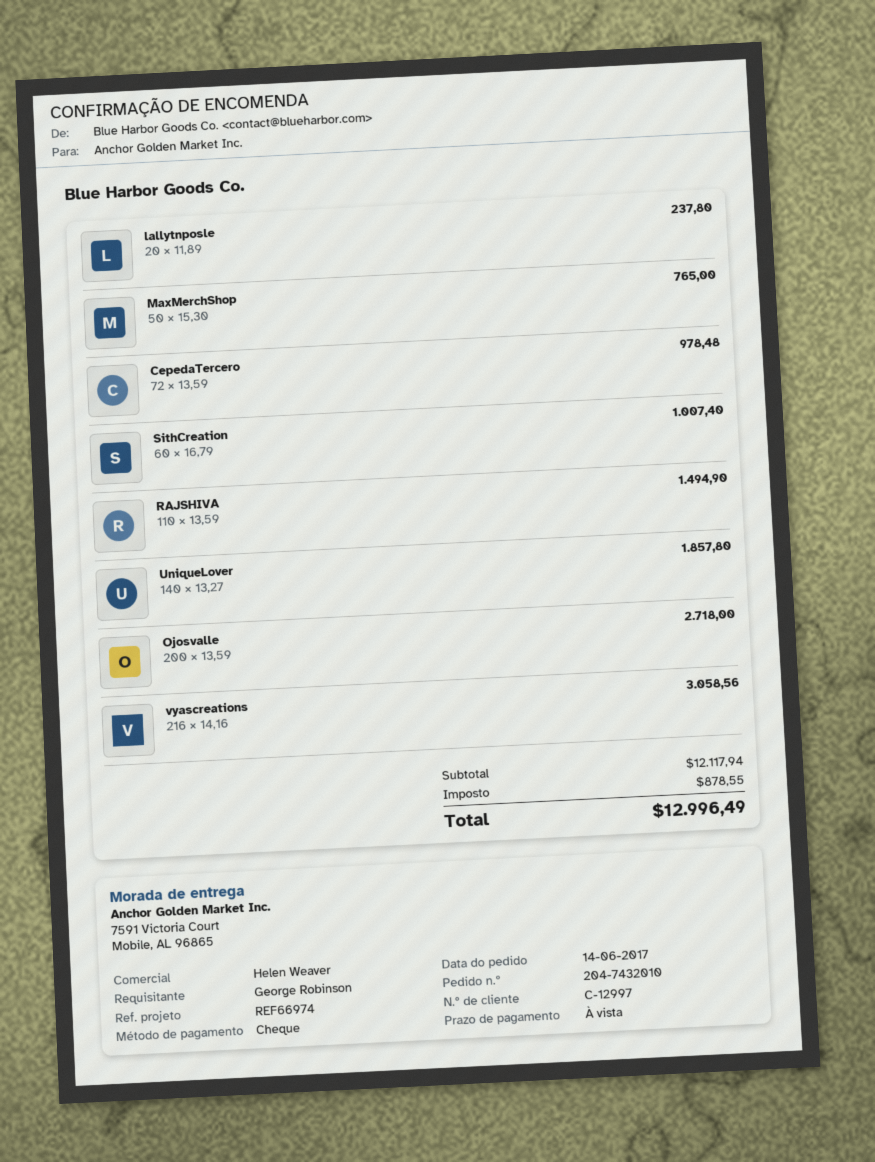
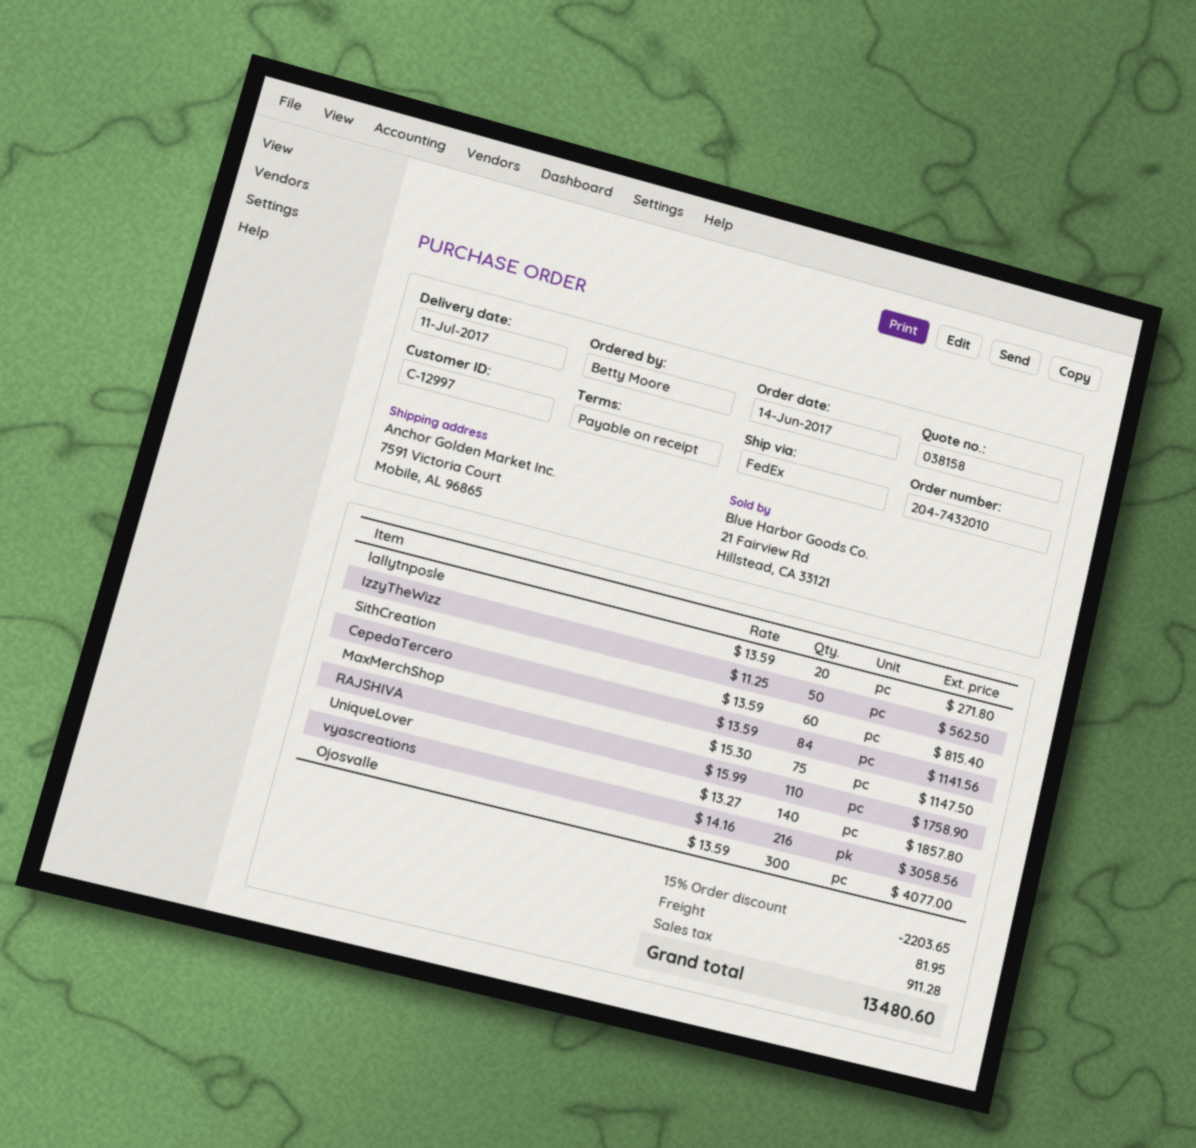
ordered by: George Robinson -> Betty Moore
lallytnposle: 20 x 11.89 = 237.80 -> 20 x 13.59 = 271.80
MaxMerchShop: 50 x 15.30 = 765.00 -> 75 x 15.30 = 1147.50
CepedaTercero: 72 x 13.59 = 978.48 -> 84 x 13.59 = 1141.56
SithCreation: 60 x 16.79 = 1007.40 -> 60 x 13.59 = 815.40
RAJSHIVA: 110 x 13.59 = 1494.90 -> 110 x 15.99 = 1758.90
Ojosvalle: 200 x 13.59 = 2718.00 -> 300 x 13.59 = 4077.00
IzzyTheWizz: none -> 50 x 11.25 = 562.50
discount: none -> 15% = 2203.65
shipping: none -> 81.95
tax: 878.55 -> 911.28
total: 12996.49 -> 13480.60

